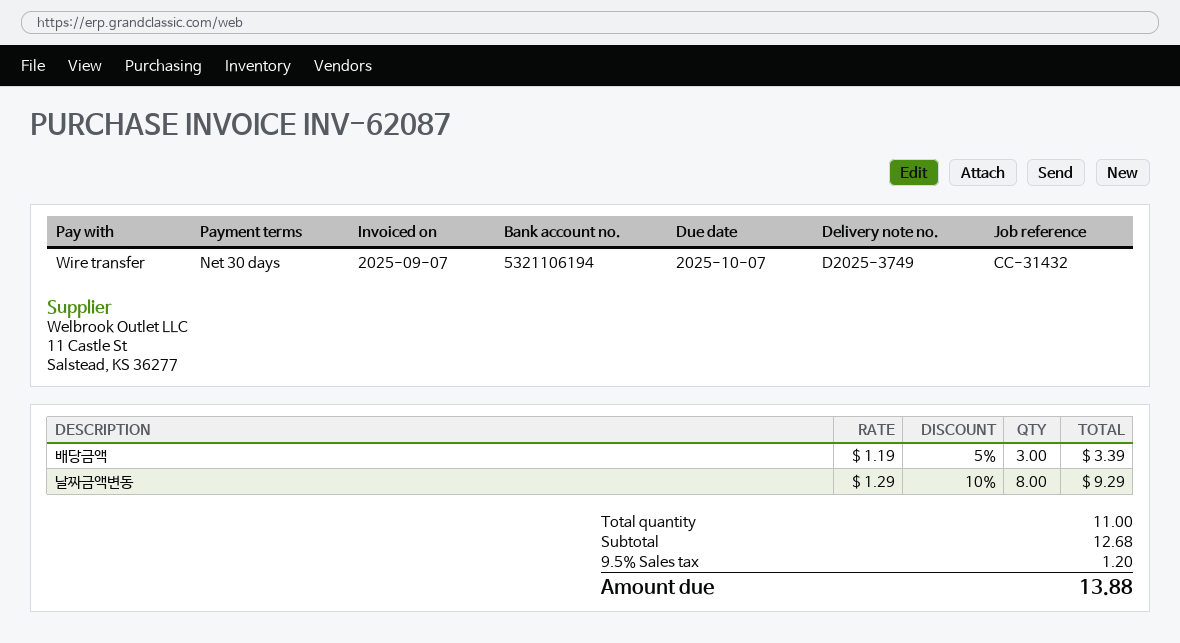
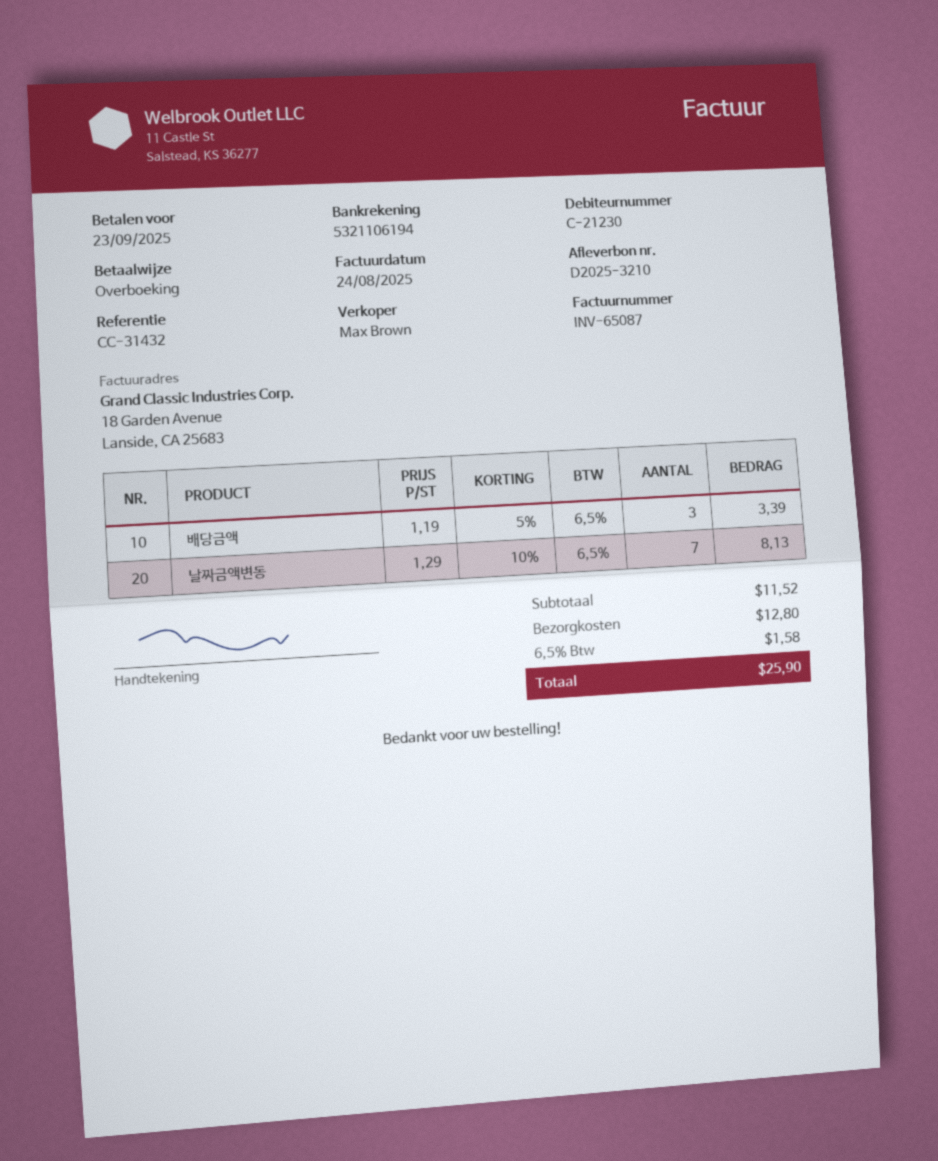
delivery note number: D2025-3749 -> D2025-3210
invoice number: INV-62087 -> INV-65087
invoice date: 2025-09-07 -> 2025-08-24
due date: 2025-10-07 -> 2025-09-23
날짜금액변동: 8 x 1.29 - 10% = 9.29 -> 7 x 1.29 - 10% = 8.13
subtotal: 12.68 -> 11.52
shipping: none -> 12.80
tax: 9.5% = 1.20 -> 6.5% = 1.58
total: 13.88 -> 25.90

